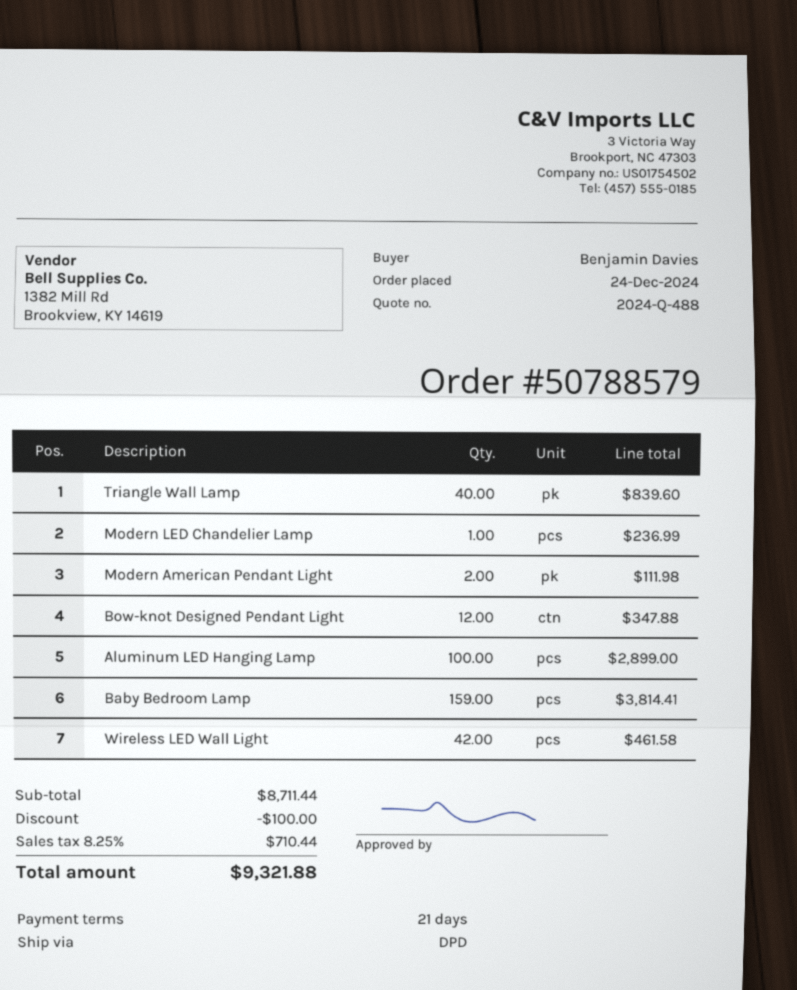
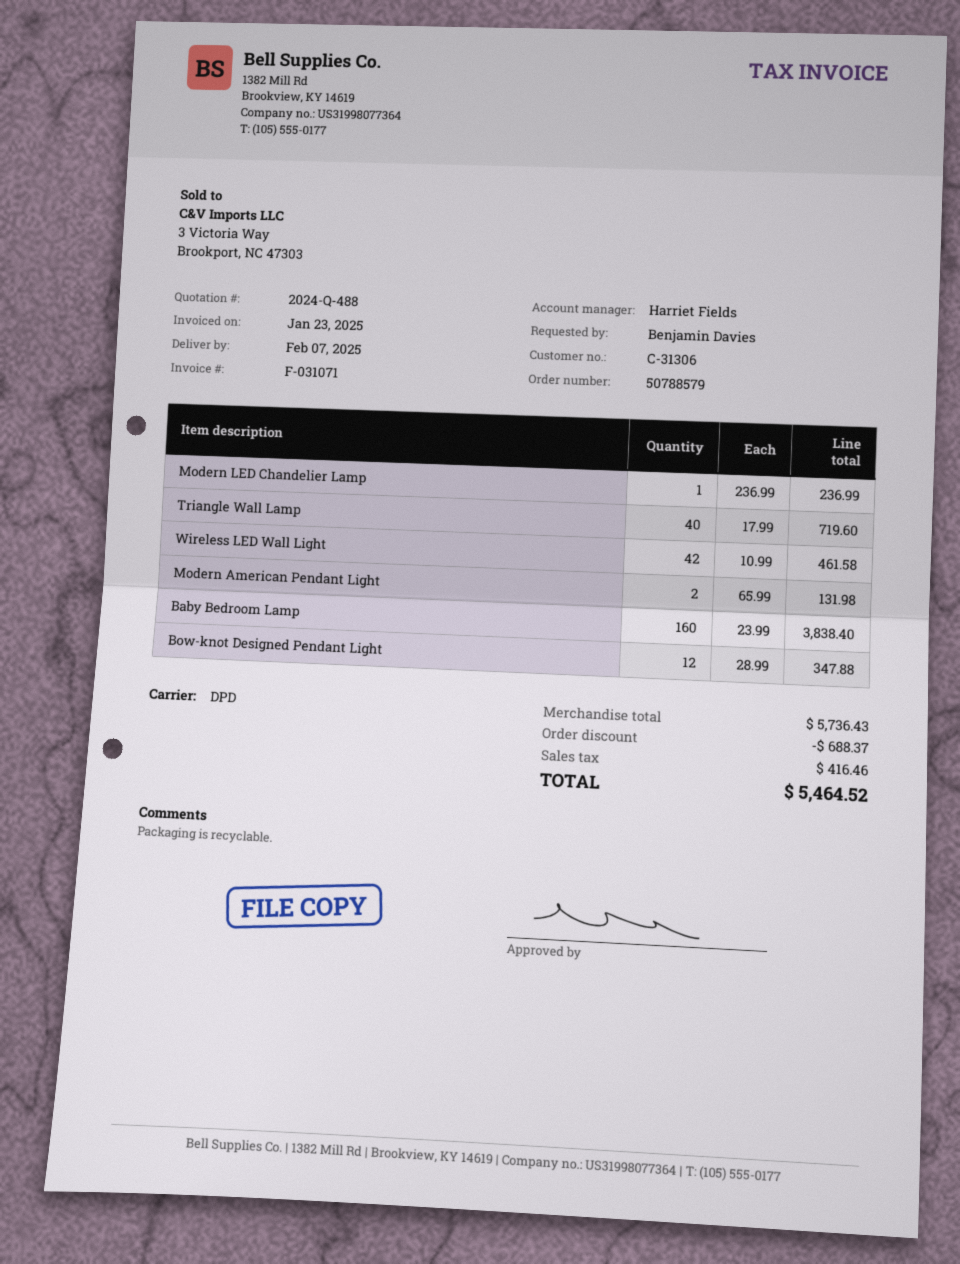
Triangle Wall Lamp: 40 for 839.60 -> 40 for 719.60
Modern American Pendant Light: 2 for 111.98 -> 2 for 131.98
Aluminum LED Hanging Lamp: 100 for 2899.00 -> none
Baby Bedroom Lamp: 159 for 3814.41 -> 160 for 3838.40
subtotal: 8711.44 -> 5736.43
discount: 100.00 -> 688.37
tax: 710.44 -> 416.46
total: 9321.88 -> 5464.52

